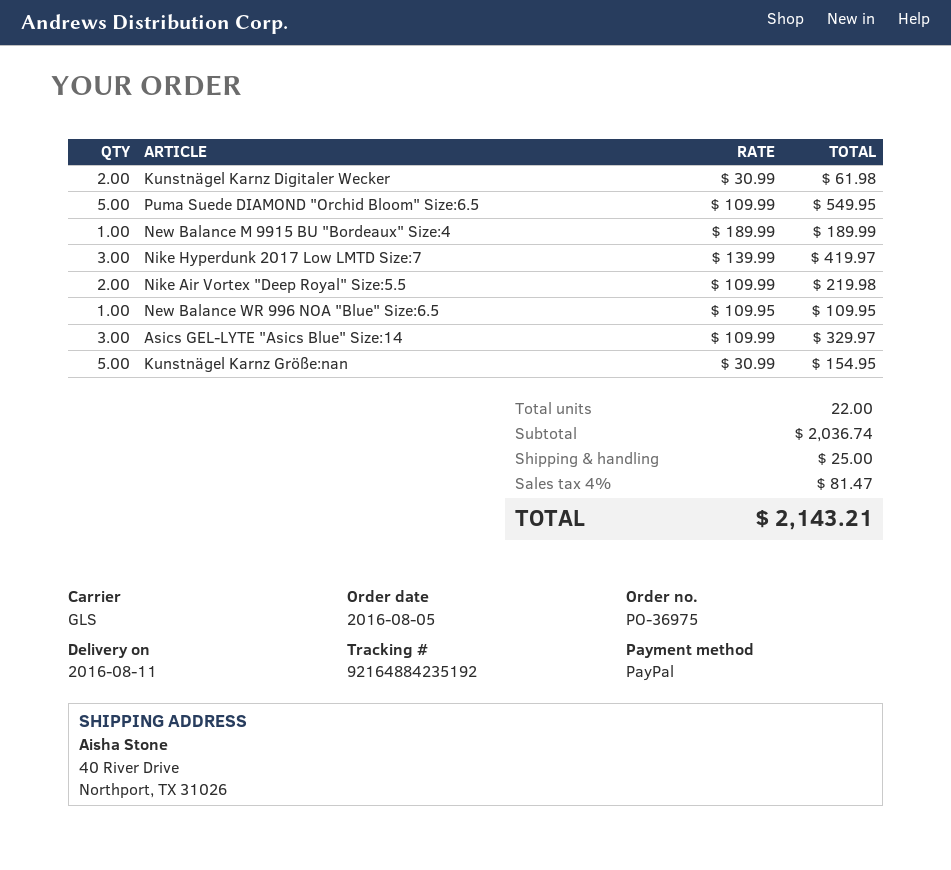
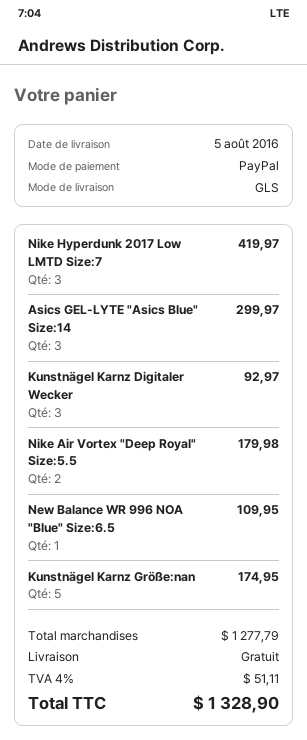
delivery date: 2016-08-11 -> 2016-08-05
Kunstnägel Karnz Digitaler Wecker: 2 for 61.98 -> 3 for 92.97
Puma Suede DIAMOND "Orchid Bloom" Size:6.5: 5 for 549.95 -> none
New Balance M 9915 BU "Bordeaux" Size:4: 1 for 189.99 -> none
Nike Air Vortex "Deep Royal" Size:5.5: 2 for 219.98 -> 2 for 179.98
Asics GEL-LYTE "Asics Blue" Size:14: 3 for 329.97 -> 3 for 299.97
Kunstnägel Karnz Größe:nan: 5 for 154.95 -> 5 for 174.95
subtotal: 2036.74 -> 1277.79
shipping: 25.00 -> 0.00
tax: 4% = 81.47 -> 4% = 51.11
total: 2143.21 -> 1328.90

